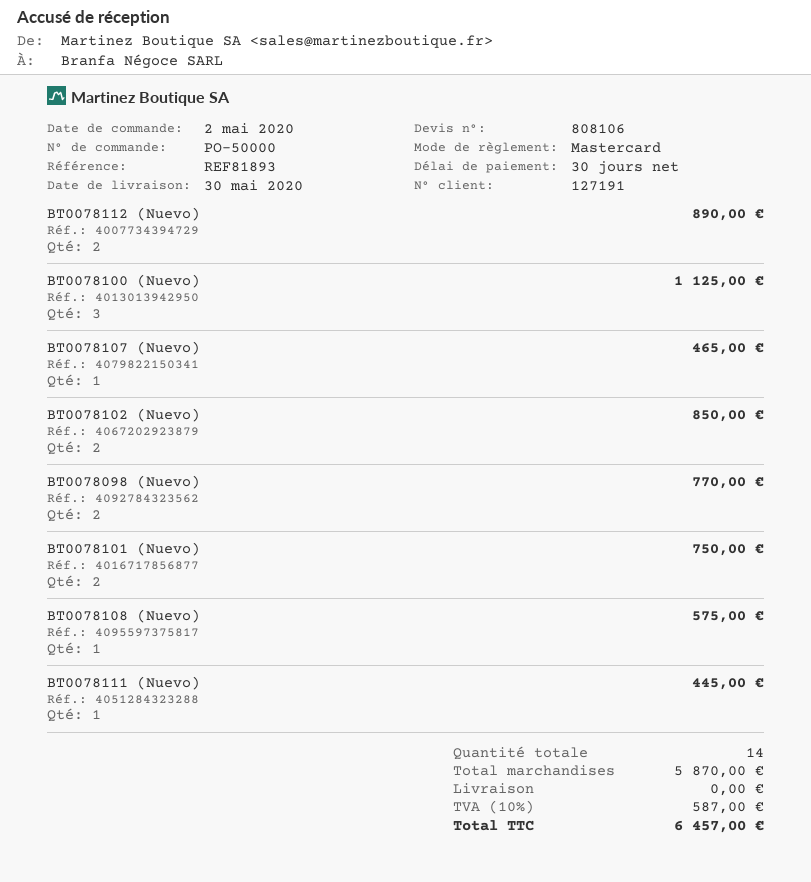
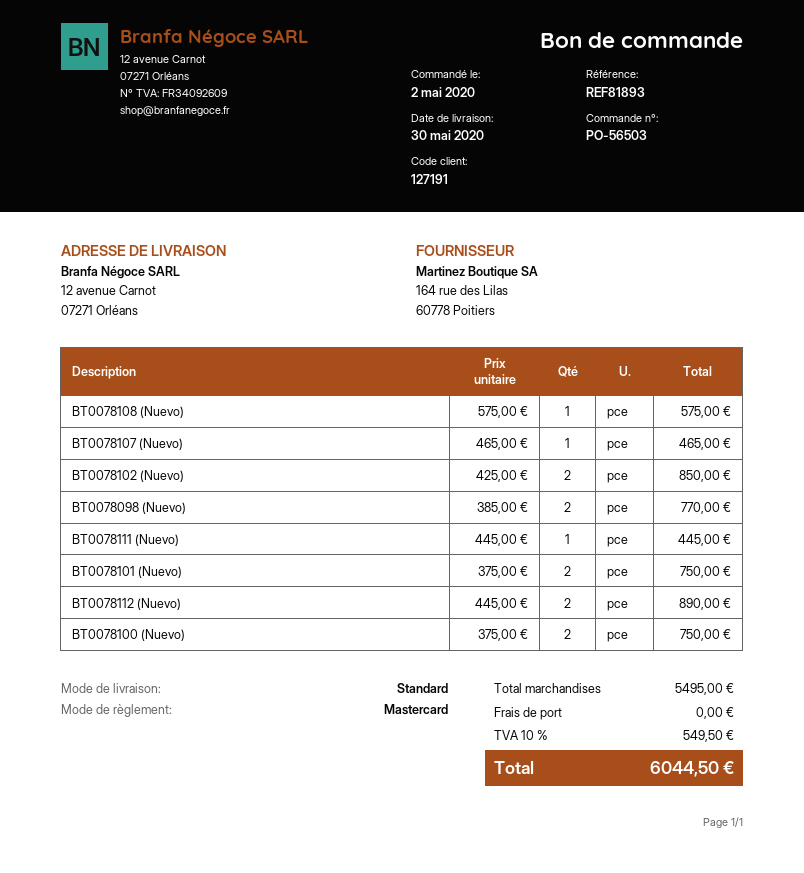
order number: PO-50000 -> PO-56503
BT0078100 (Nuevo): 3 for 1125.00 -> 2 for 750.00
subtotal: 5870.00 -> 5495.00
tax: 10% = 587.00 -> 10% = 549.50
total: 6457.00 -> 6044.50

